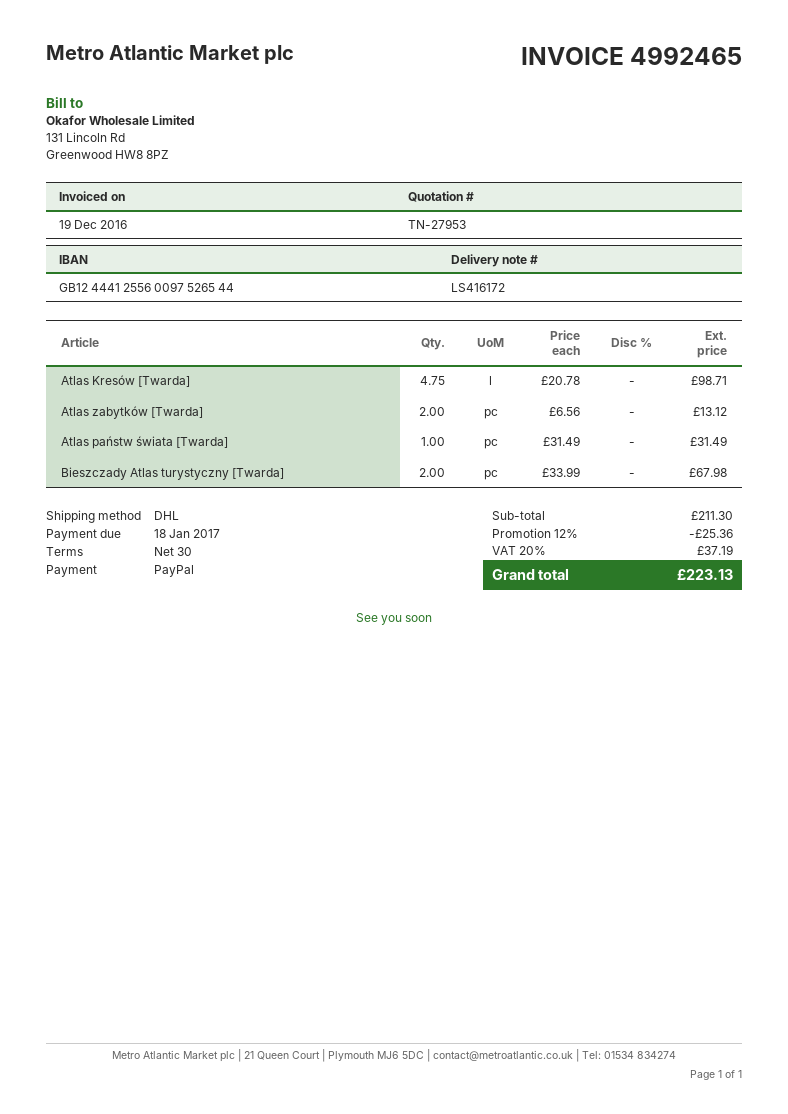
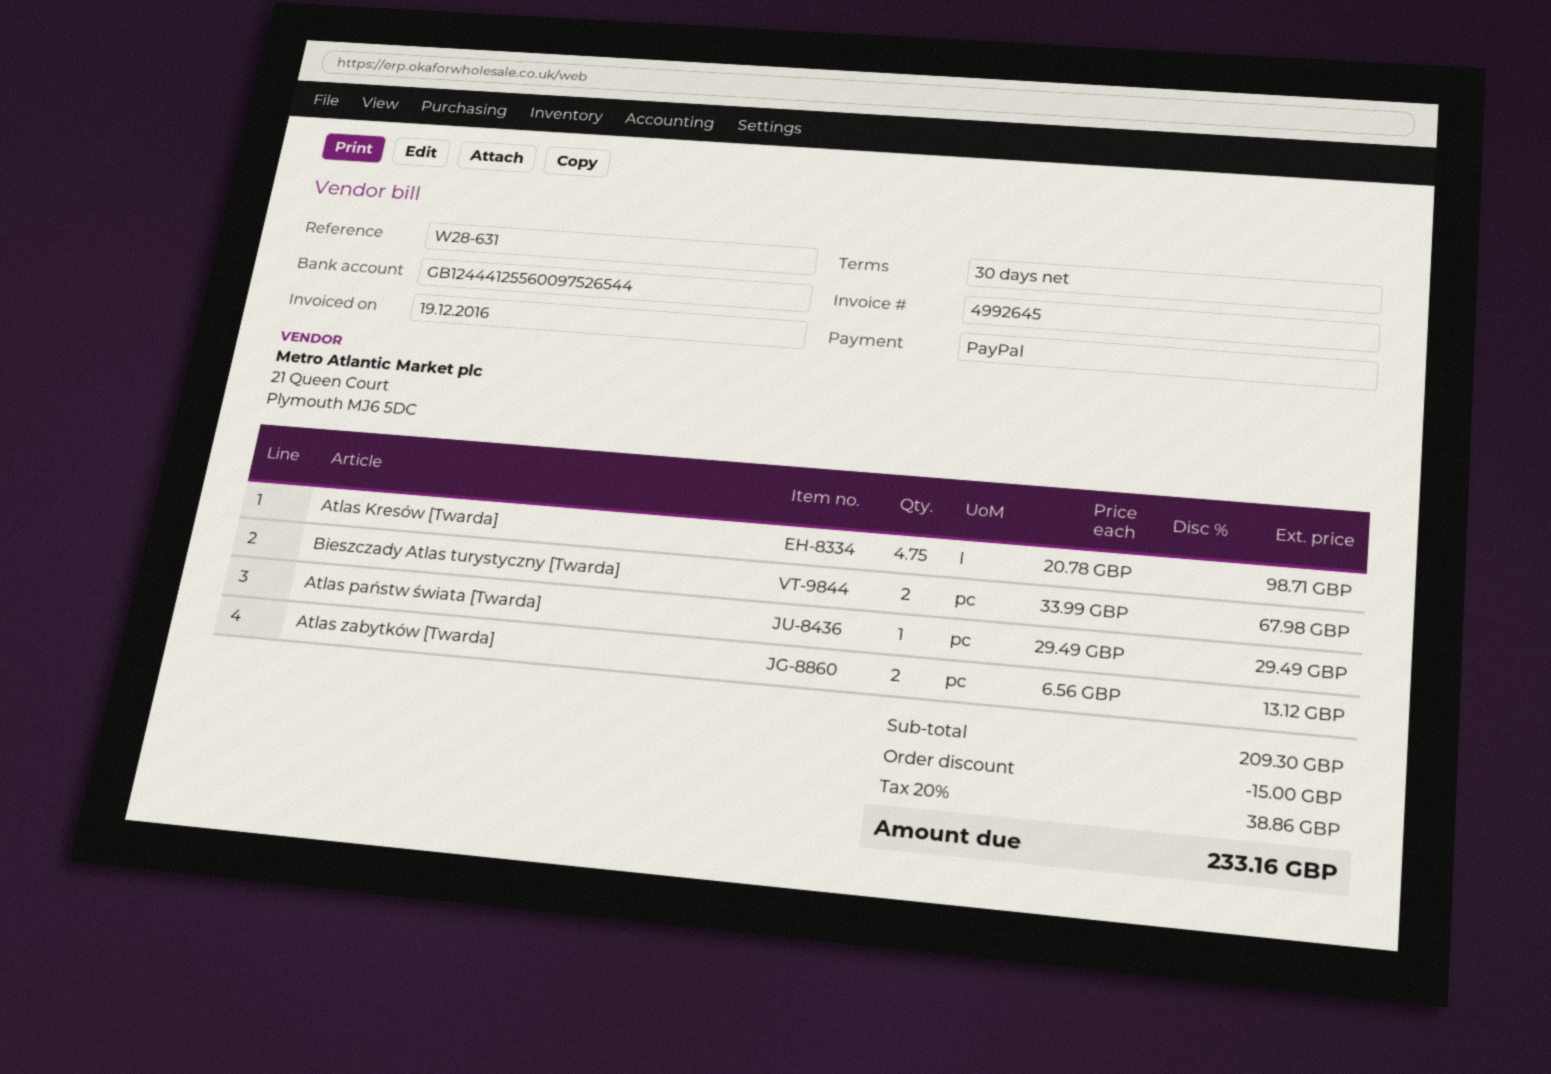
invoice number: 4992465 -> 4992645
Atlas państw świata [Twarda]: 1 x 31.49 = 31.49 -> 1 x 29.49 = 29.49
subtotal: 211.30 -> 209.30
discount: 25.36 -> 15.00
tax: 20% = 37.19 -> 20% = 38.86
total: 223.13 -> 233.16

